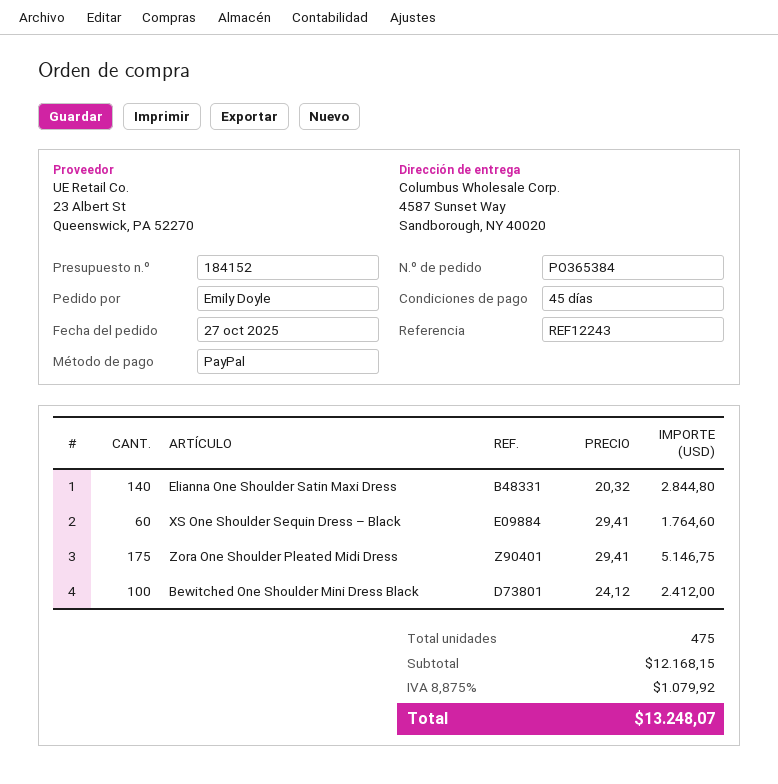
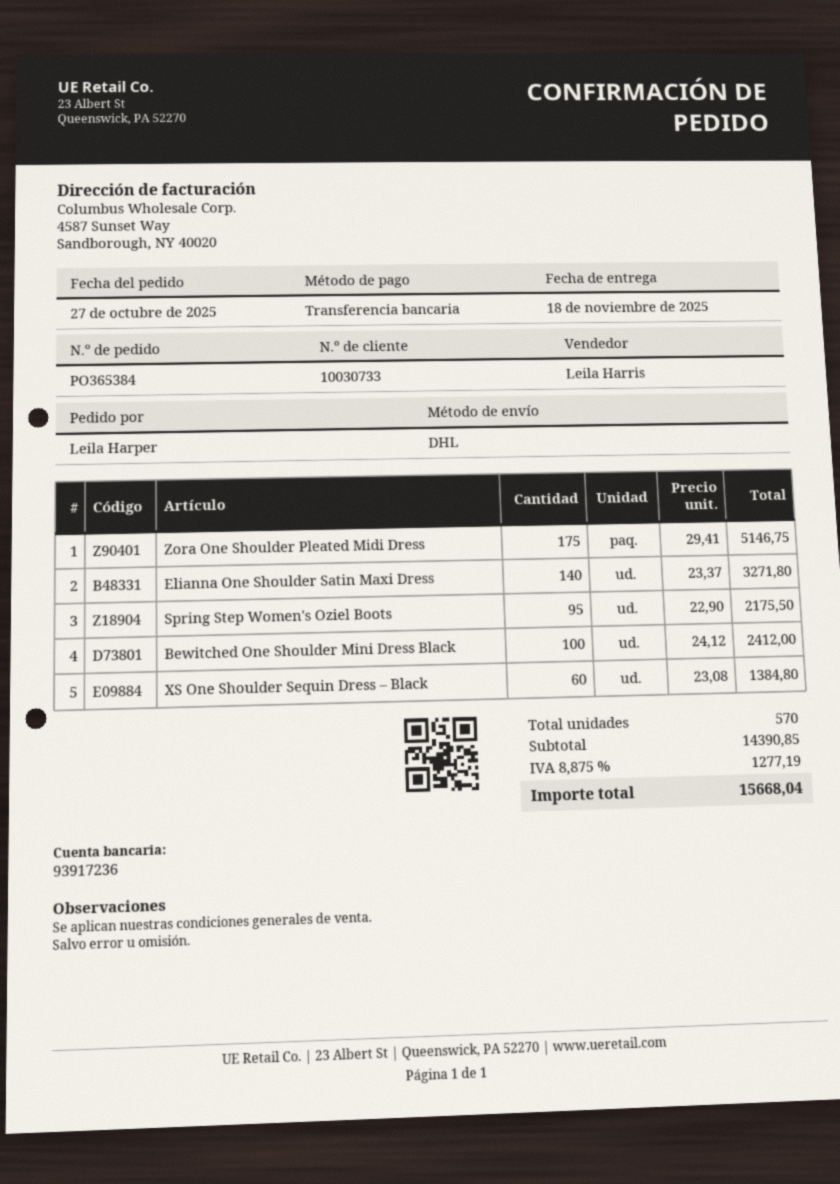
ordered by: Emily Doyle -> Leila Harper
payment method: PayPal -> bank transfer
Elianna One Shoulder Satin Maxi Dress: 140 x 20.32 = 2844.80 -> 140 x 23.37 = 3271.80
XS One Shoulder Sequin Dress – Black: 60 x 29.41 = 1764.60 -> 60 x 23.08 = 1384.80
Spring Step Women's Oziel Boots: none -> 95 x 22.90 = 2175.50
total quantity: 475 -> 570
subtotal: 12168.15 -> 14390.85
tax: 8.875% = 1079.92 -> 8.875% = 1277.19
total: 13248.07 -> 15668.04

